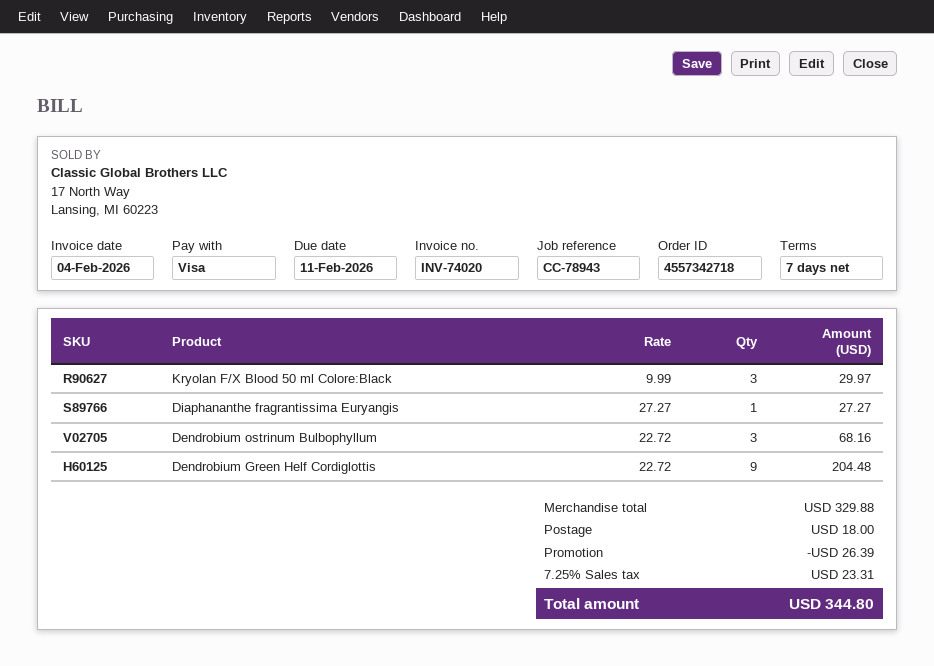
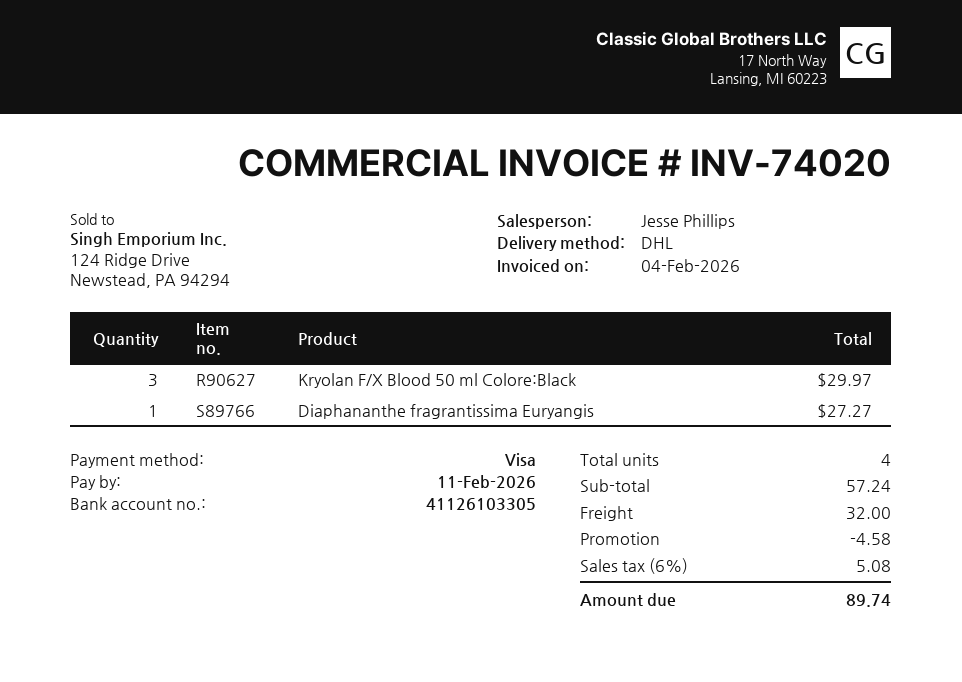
Dendrobium ostrinum Bulbophyllum: 3 for 68.16 -> none
Dendrobium Green Helf Cordiglottis: 9 for 204.48 -> none
subtotal: 329.88 -> 57.24
discount: 26.39 -> 4.58
shipping: 18.00 -> 32.00
tax: 7.25% = 23.31 -> 6% = 5.08
total: 344.80 -> 89.74

